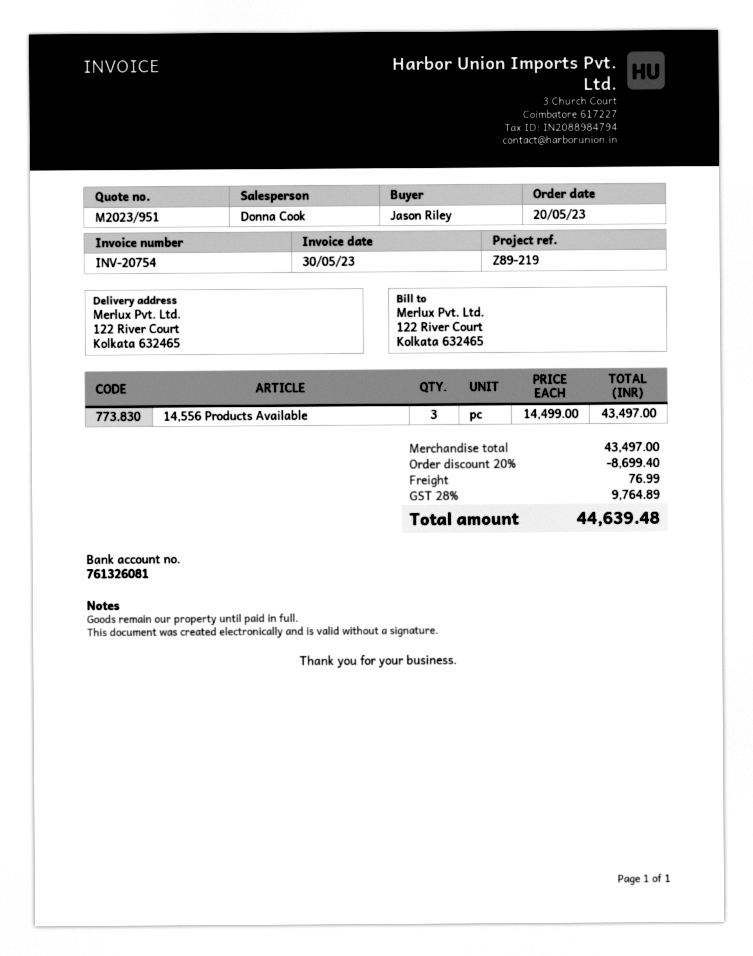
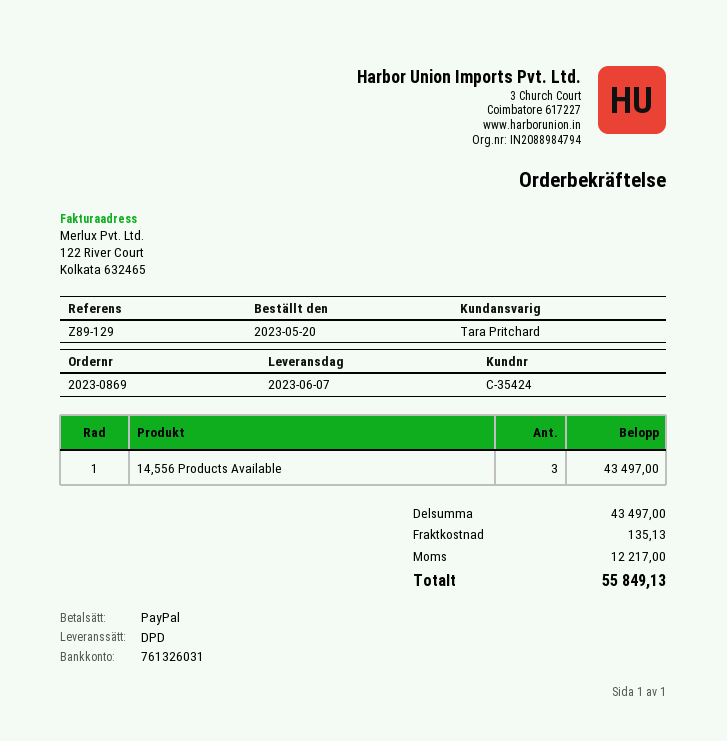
reference: Z89-219 -> Z89-129
sales rep: Donna Cook -> Tara Pritchard
bank account: 761326081 -> 761326031
discount: 20% = 8699.40 -> none
shipping: 76.99 -> 135.13
tax: 9764.89 -> 12217.00
total: 44639.48 -> 55849.13

